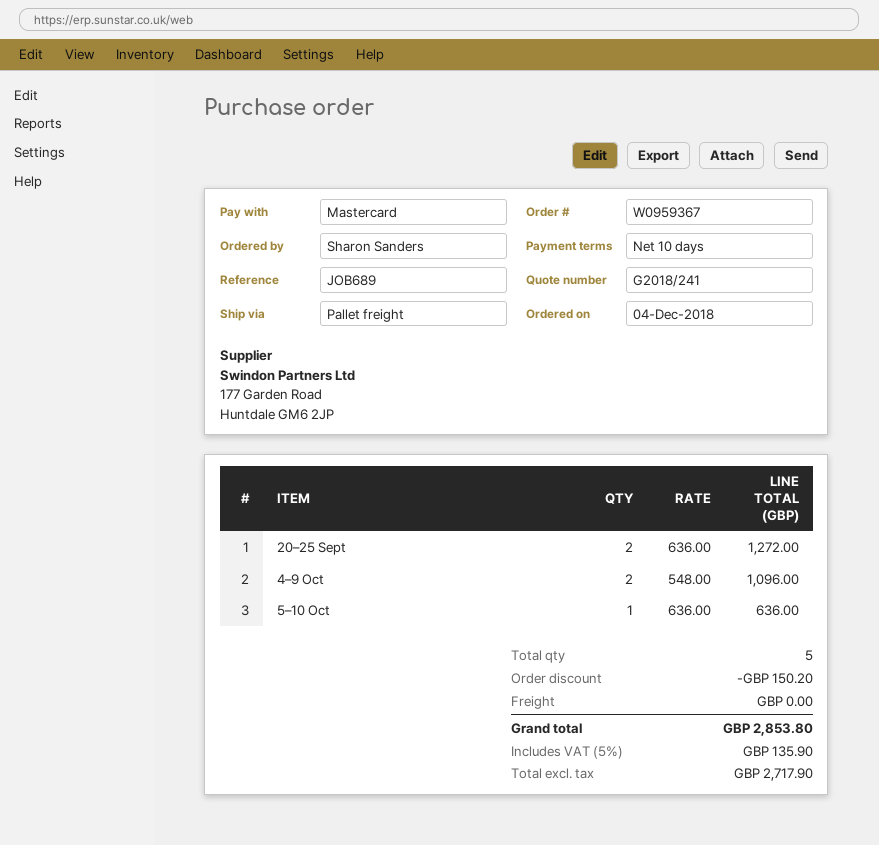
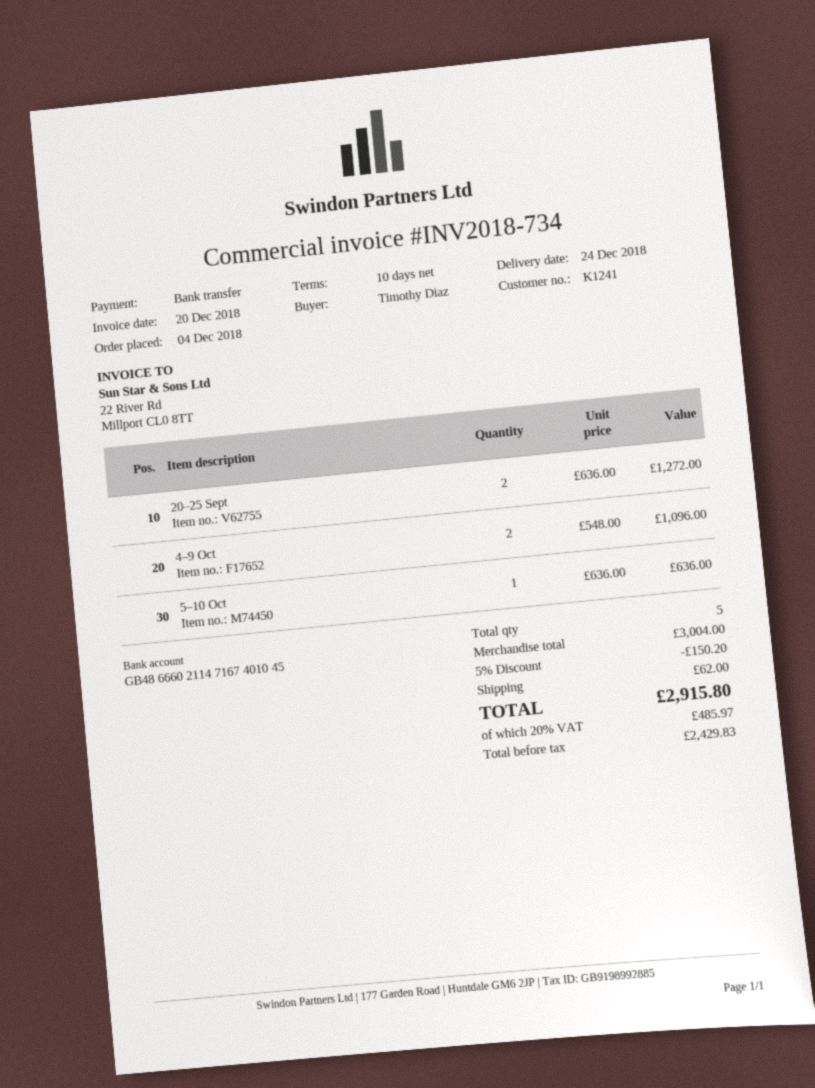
ordered by: Sharon Sanders -> Timothy Diaz
payment method: Mastercard -> bank transfer
shipping: 0.00 -> 62.00
net: 2717.90 -> 2429.83
tax: 5% = 135.90 -> 20% = 485.97
total: 2853.80 -> 2915.80

